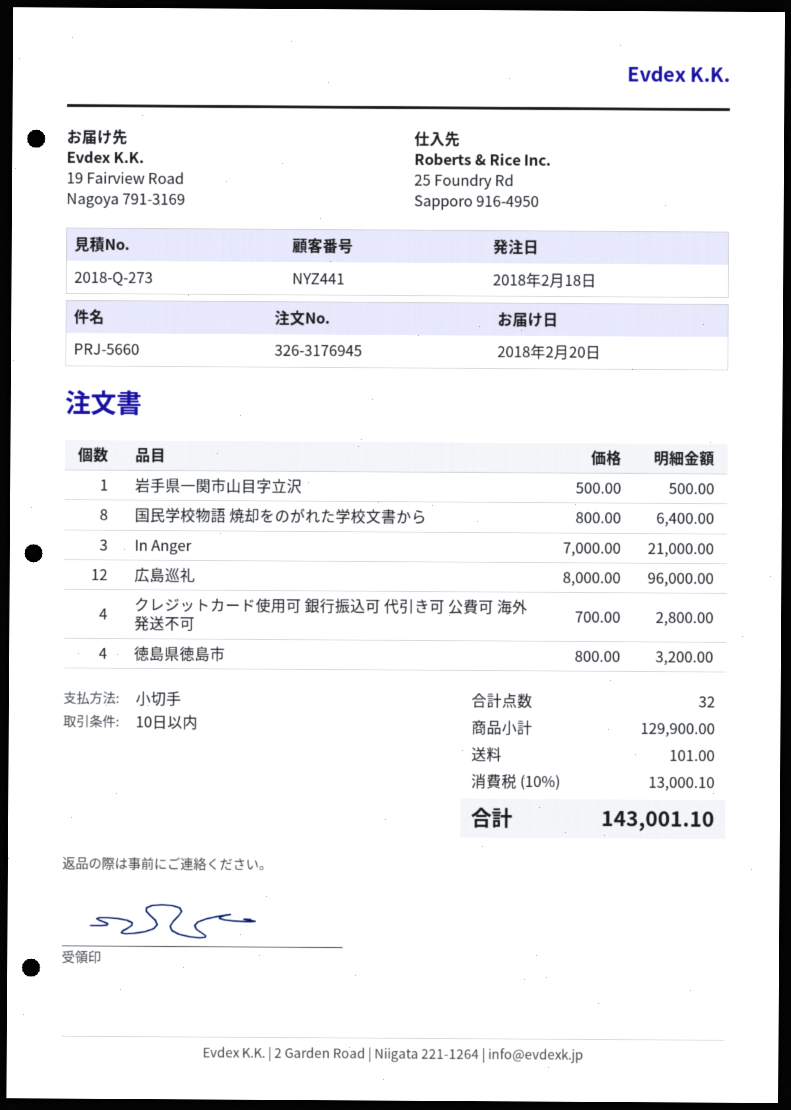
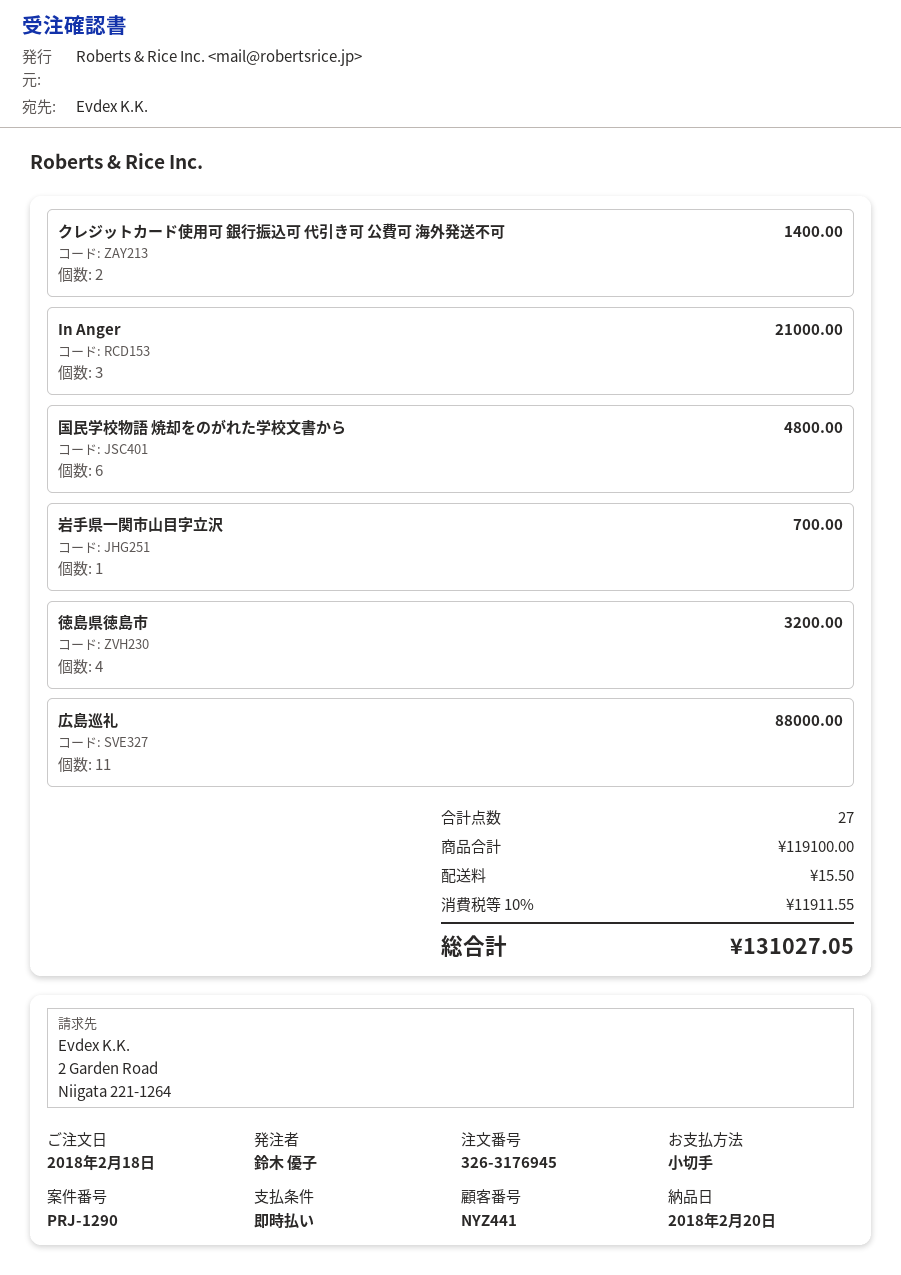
payment terms: 10 days -> on receipt
reference: PRJ-5660 -> PRJ-1290
岩手県一関市山目字立沢: 1 for 500.00 -> 1 for 700.00
国民学校物語 焼却をのがれた学校文書から: 8 for 6400.00 -> 6 for 4800.00
広島巡礼: 12 for 96000.00 -> 11 for 88000.00
クレジットカード使用可 銀行振込可 代引き可 公費可 海外発送不可: 4 for 2800.00 -> 2 for 1400.00
total quantity: 32 -> 27
subtotal: 129900.00 -> 119100.00
shipping: 101.00 -> 15.50
tax: 10% = 13000.10 -> 10% = 11911.55
total: 143001.10 -> 131027.05

